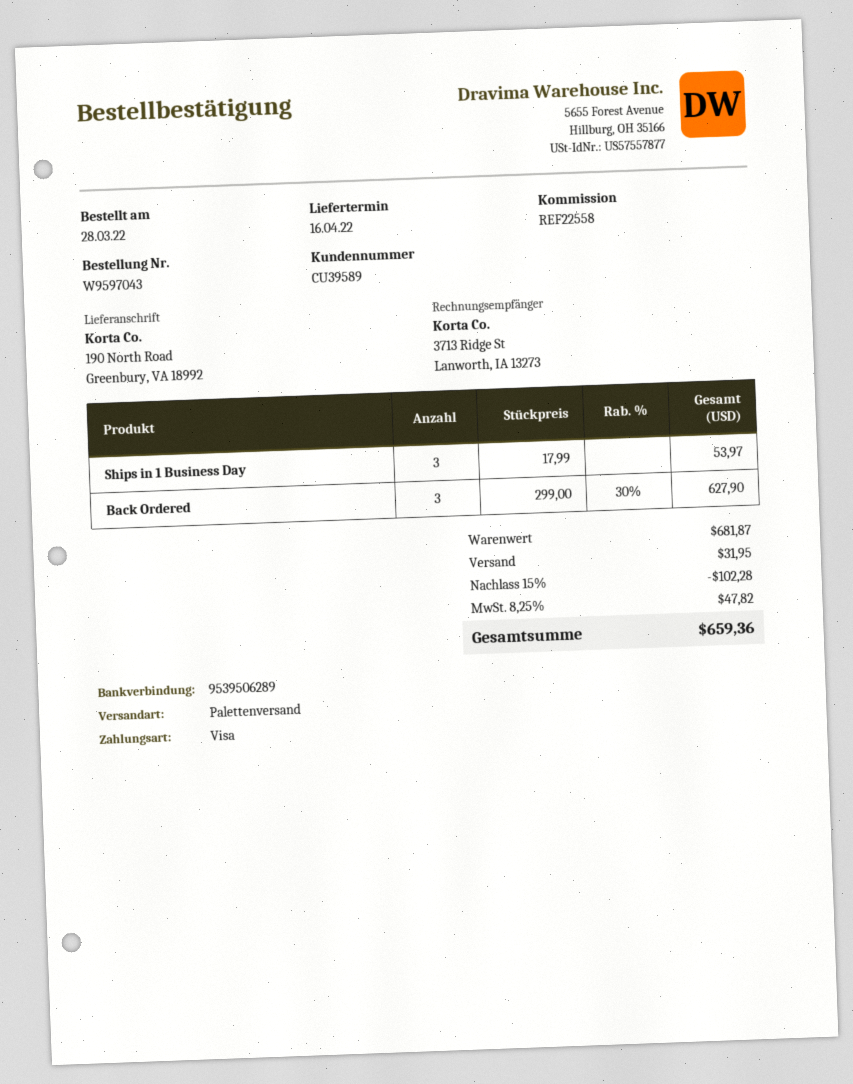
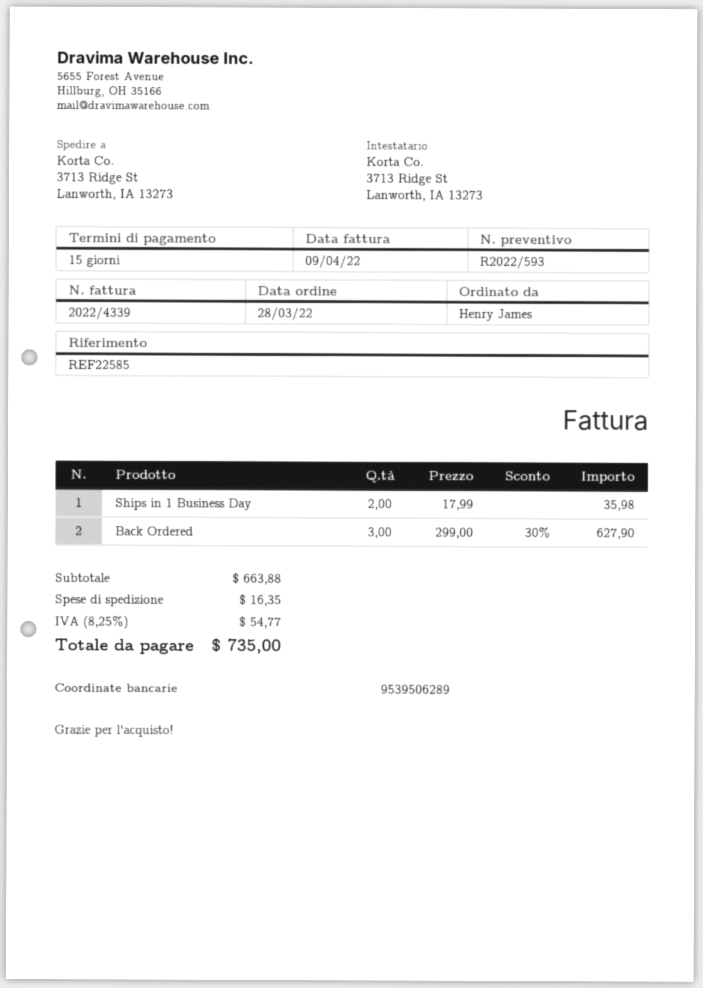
reference: REF22558 -> REF22585
ship to: 190 North Road, Greenbury, VA 18992 -> 3713 Ridge St, Lanworth, IA 13273
Ships in 1 Business Day: 3 x 17.99 = 53.97 -> 2 x 17.99 = 35.98
subtotal: 681.87 -> 663.88
discount: 15% = 102.28 -> none
shipping: 31.95 -> 16.35
tax: 8.25% = 47.82 -> 8.25% = 54.77
total: 659.36 -> 735.00

